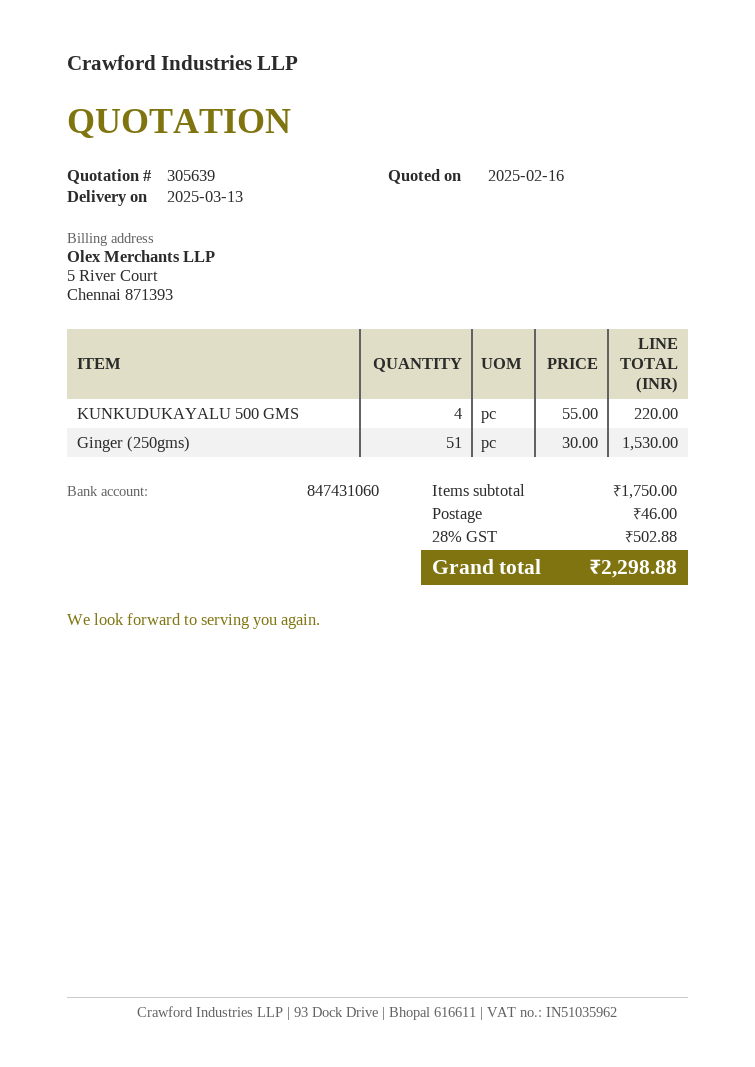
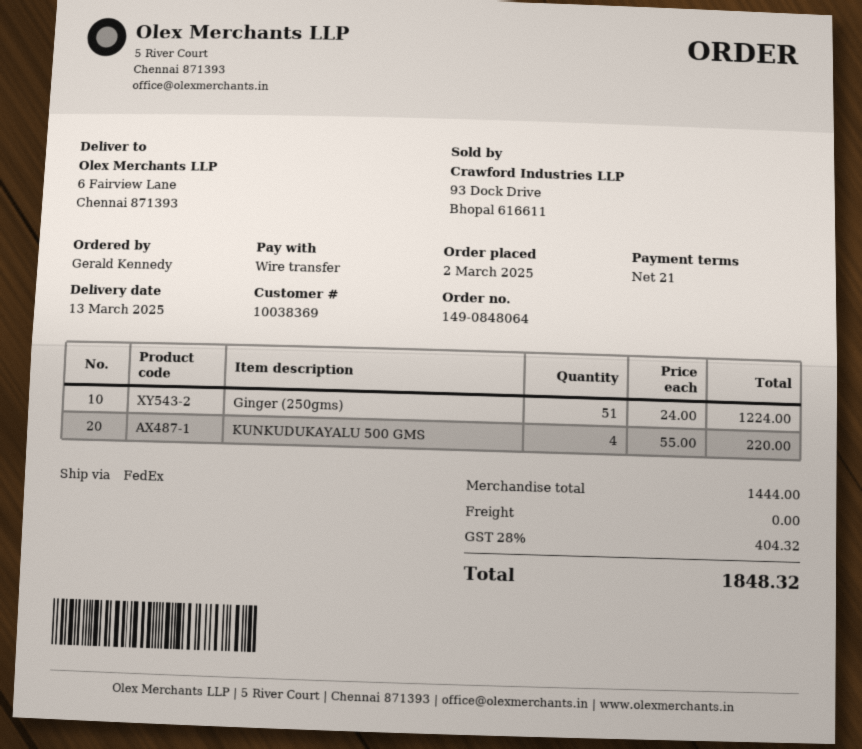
Ginger (250gms): 51 x 30.00 = 1530.00 -> 51 x 24.00 = 1224.00
subtotal: 1750.00 -> 1444.00
shipping: 46.00 -> 0.00
tax: 28% = 502.88 -> 28% = 404.32
total: 2298.88 -> 1848.32

